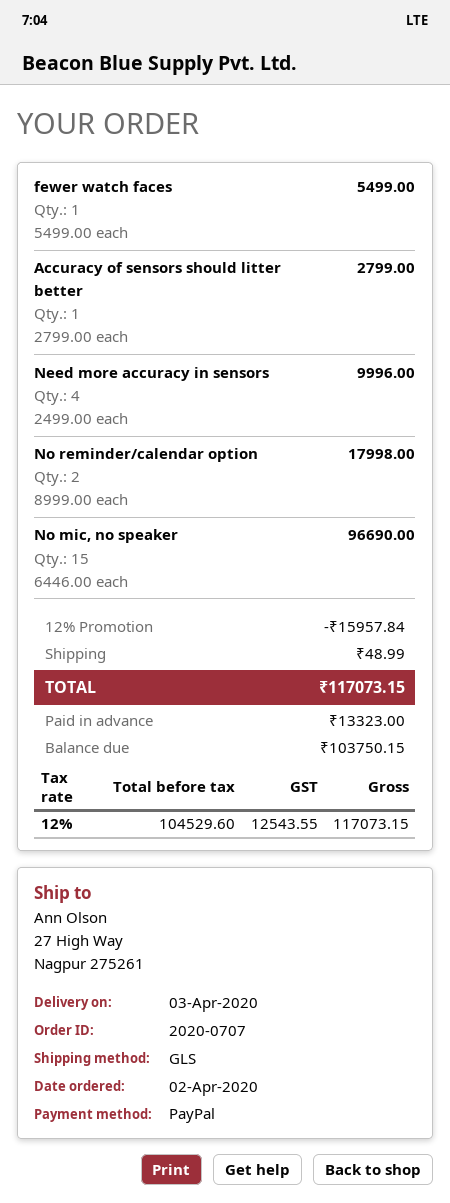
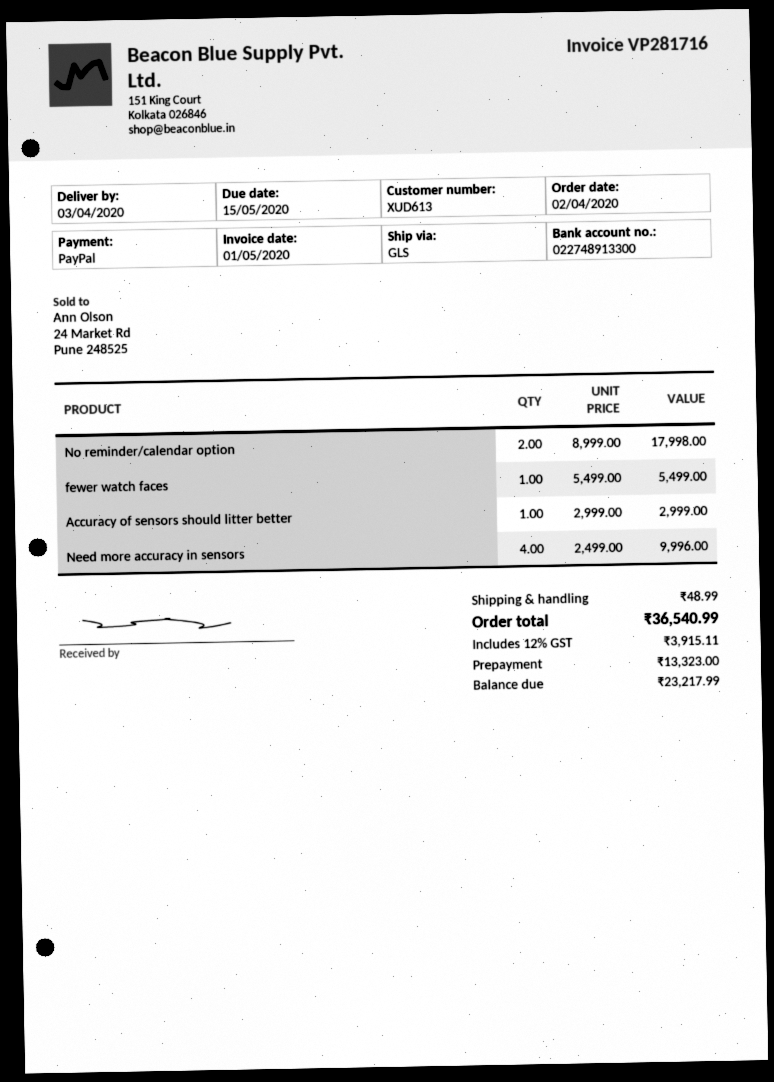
Accuracy of sensors should litter better: 1 x 2799.00 = 2799.00 -> 1 x 2999.00 = 2999.00
No mic, no speaker: 15 x 6446.00 = 96690.00 -> none
discount: 12% = 15957.84 -> none
tax: 12% = 12543.55 -> 12% = 3915.11
total: 117073.15 -> 36540.99
balance: 103750.15 -> 23217.99

